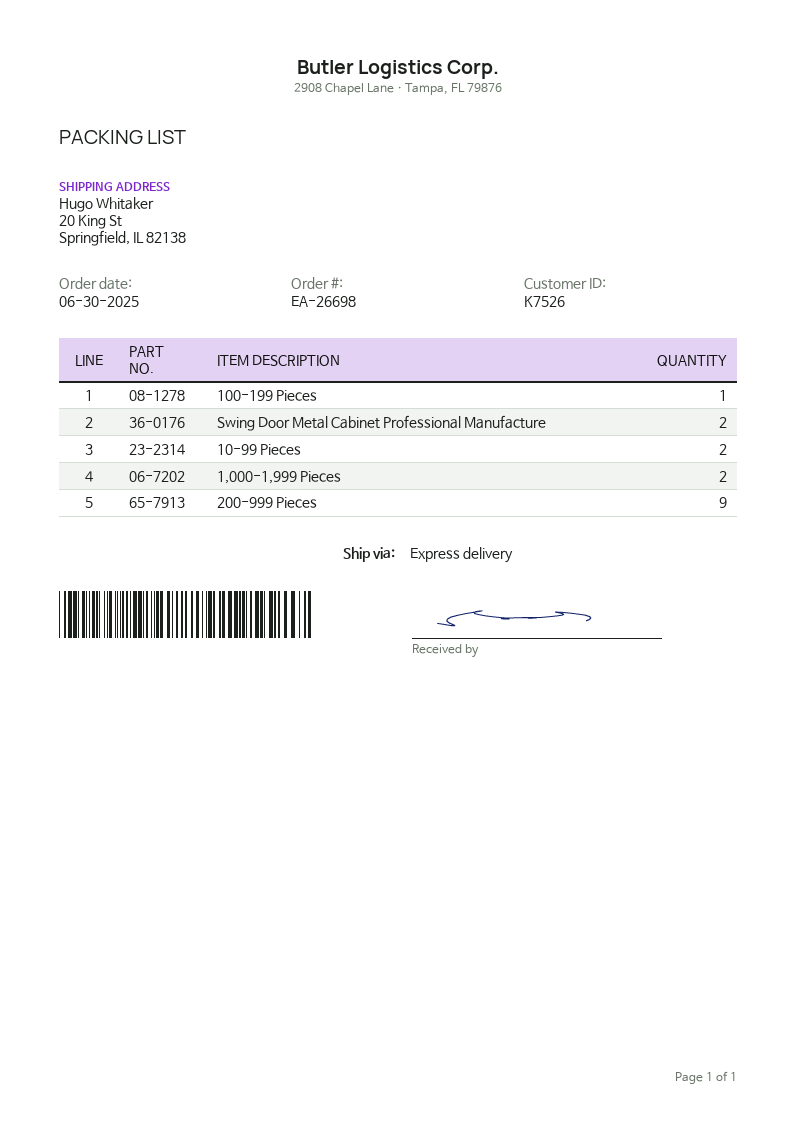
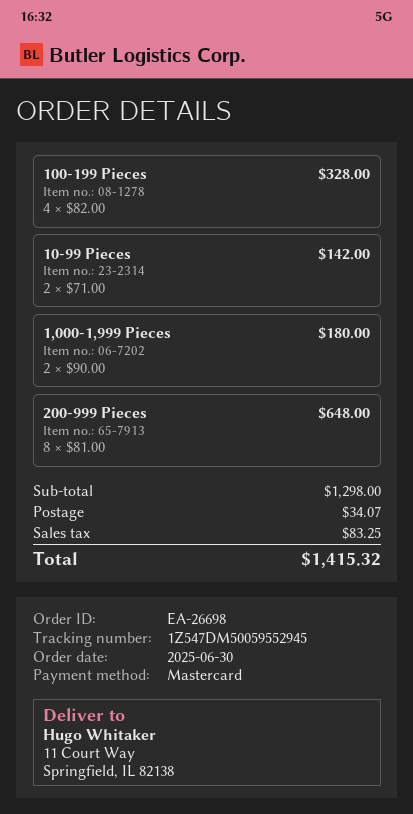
ship to: 20 King St, Springfield, IL 82138 -> 11 Court Way, Springfield, IL 82138
100-199 Pieces: 1 -> 4
Swing Door Metal Cabinet Professional Manufacture: 2 -> none
200-999 Pieces: 9 -> 8

